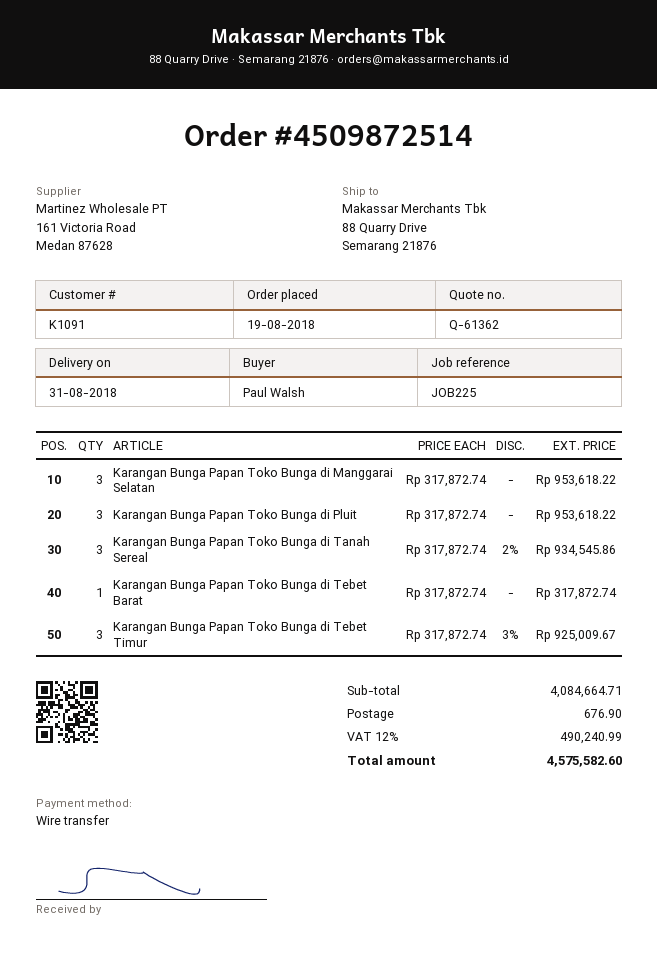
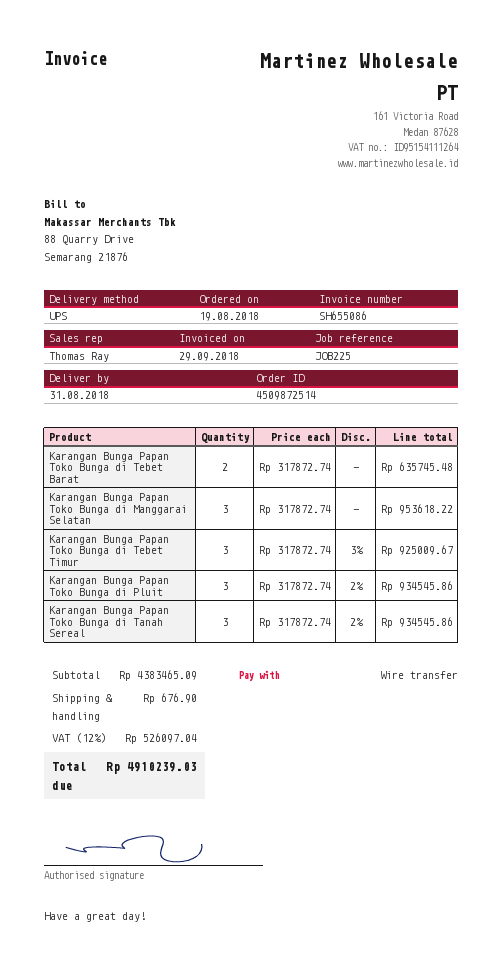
Karangan Bunga Papan Toko Bunga di Pluit: 3 x 317872.74 = 953618.22 -> 3 x 317872.74 - 2% = 934545.86
Karangan Bunga Papan Toko Bunga di Tebet Barat: 1 x 317872.74 = 317872.74 -> 2 x 317872.74 = 635745.48
subtotal: 4084664.71 -> 4383465.09
tax: 12% = 490240.99 -> 12% = 526097.04
total: 4575582.60 -> 4910239.03

